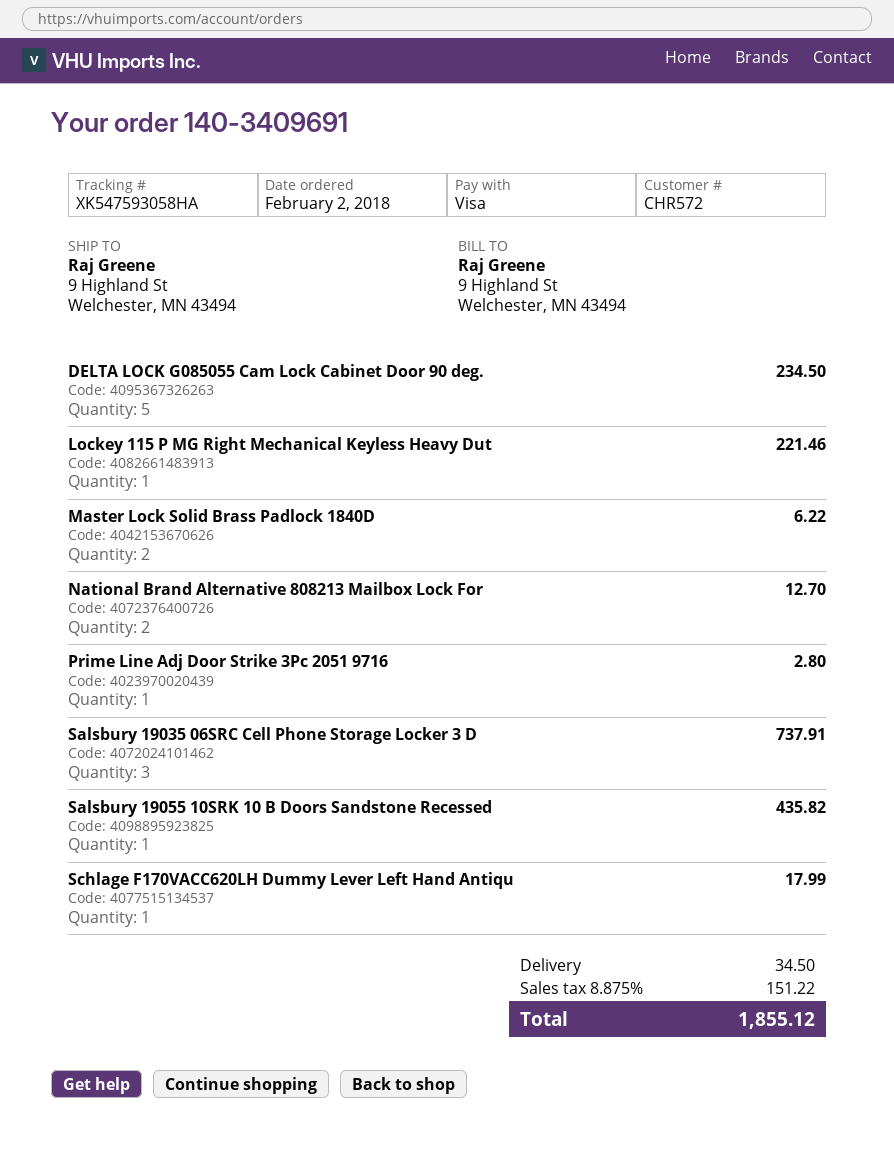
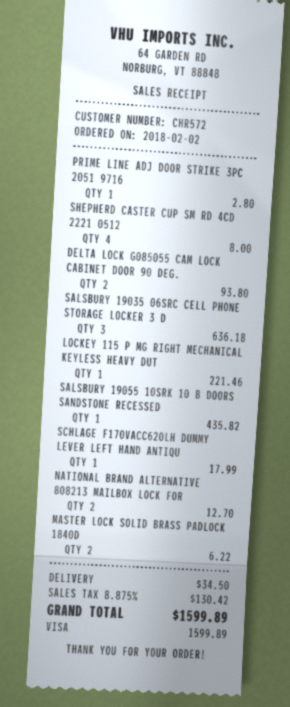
DELTA LOCK G085055 Cam Lock Cabinet Door 90 deg.: 5 for 234.50 -> 2 for 93.80
Salsbury 19035 06SRC Cell Phone Storage Locker 3 D: 3 for 737.91 -> 3 for 636.18
SHEPHERD CASTER CUP SM RD 4CD 2221 0512: none -> 4 for 8.00
tax: 8.875% = 151.22 -> 8.875% = 130.42
total: 1855.12 -> 1599.89

